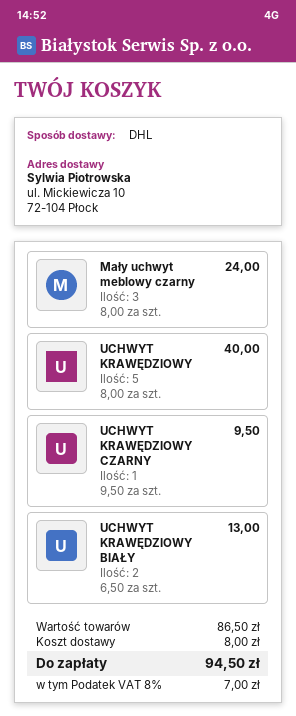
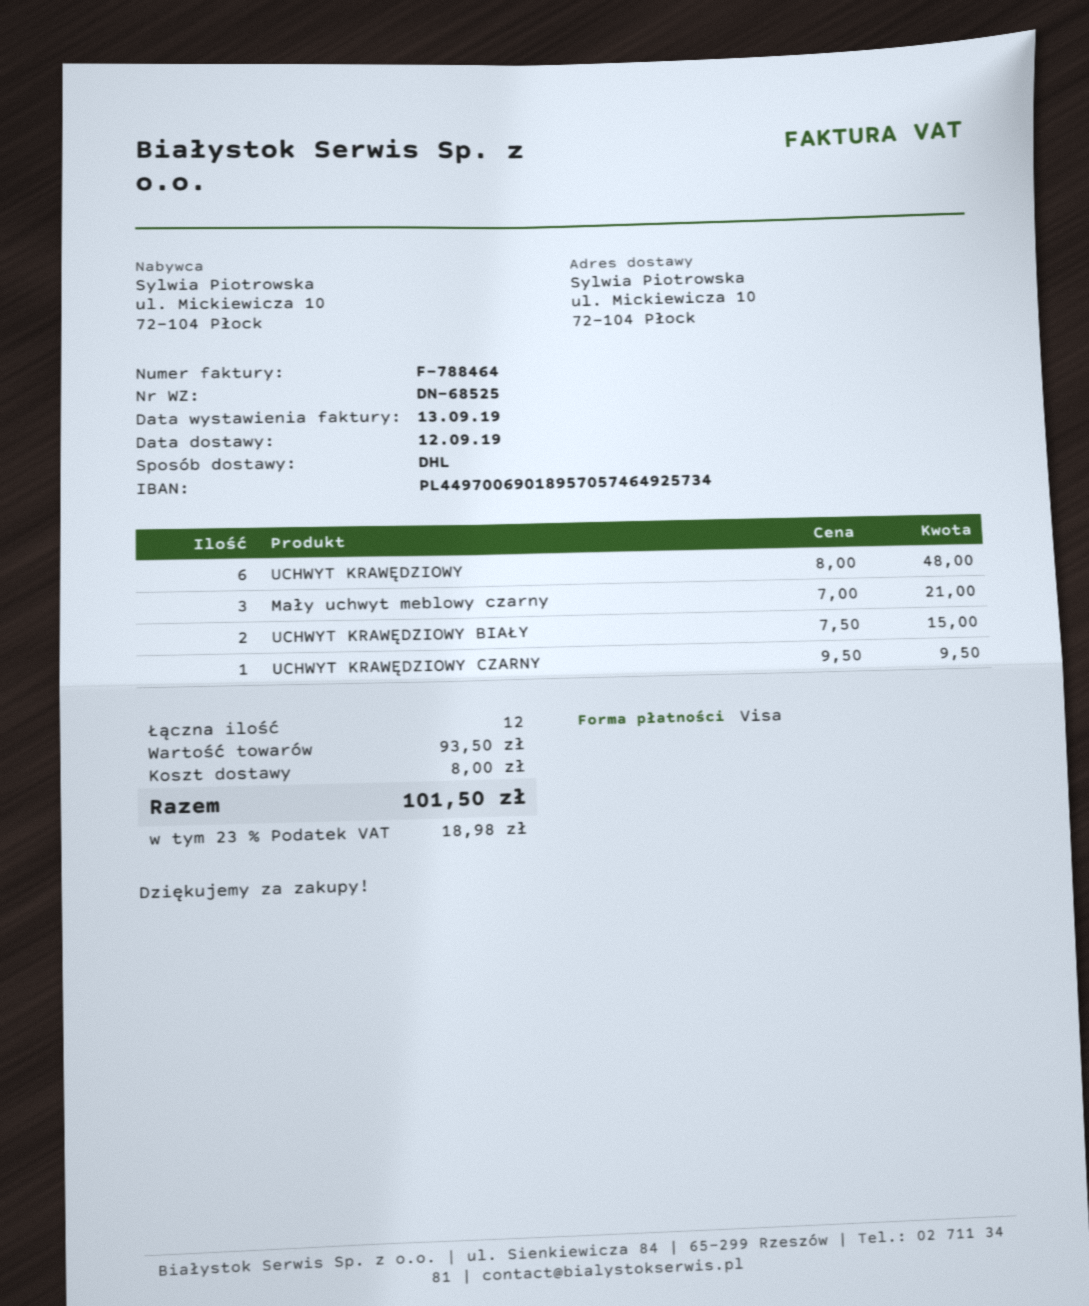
Mały uchwyt meblowy czarny: 3 x 8.00 = 24.00 -> 3 x 7.00 = 21.00
UCHWYT KRAWĘDZIOWY: 5 x 8.00 = 40.00 -> 6 x 8.00 = 48.00
UCHWYT KRAWĘDZIOWY BIAŁY: 2 x 6.50 = 13.00 -> 2 x 7.50 = 15.00
subtotal: 86.50 -> 93.50
tax: 8% = 7.00 -> 23% = 18.98
total: 94.50 -> 101.50

